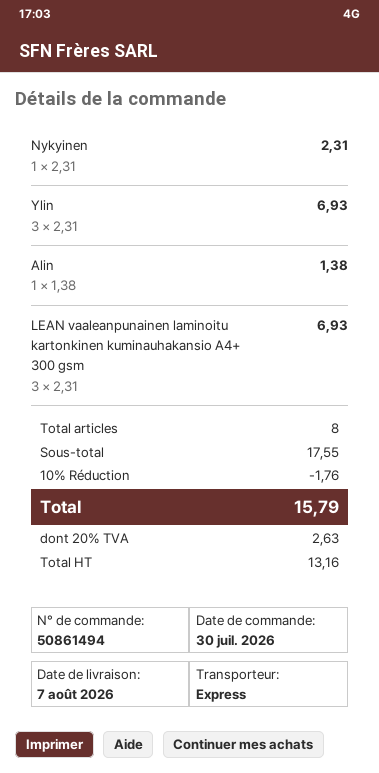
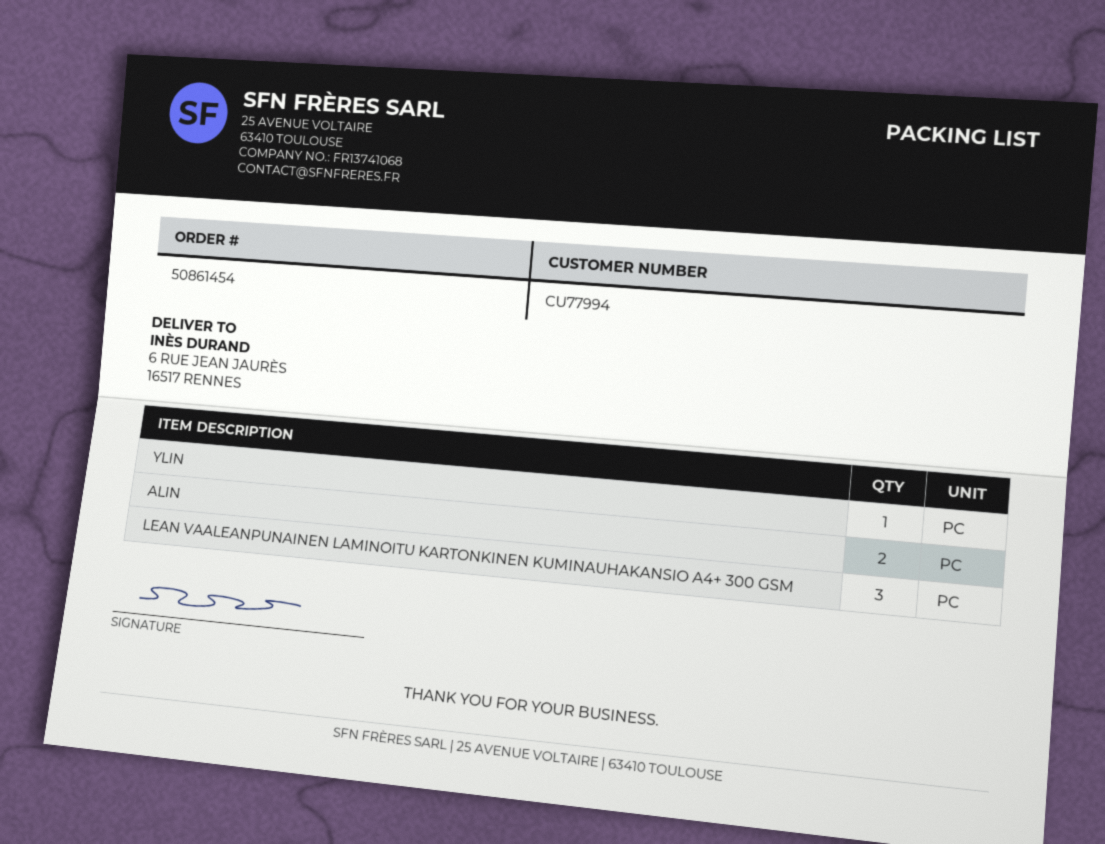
order number: 50861494 -> 50861454
Nykyinen: 1 -> none
Ylin: 3 -> 1
Alin: 1 -> 2

